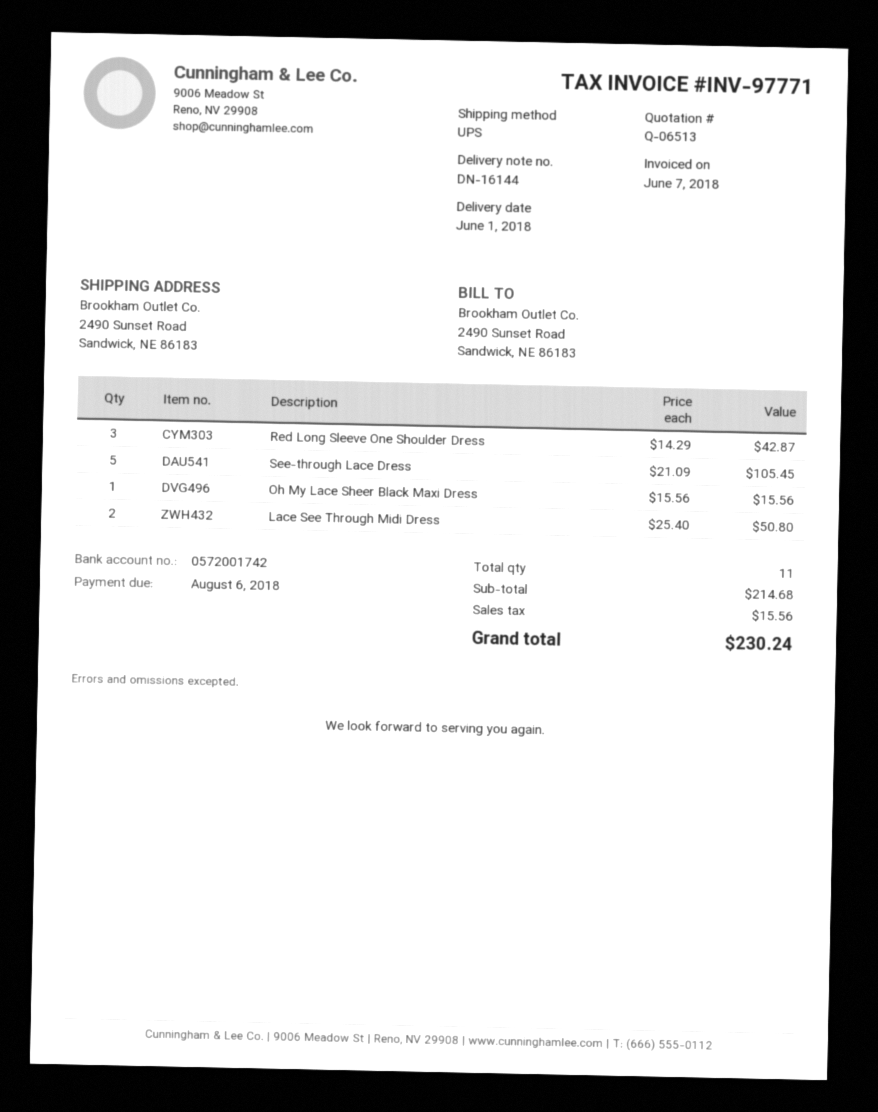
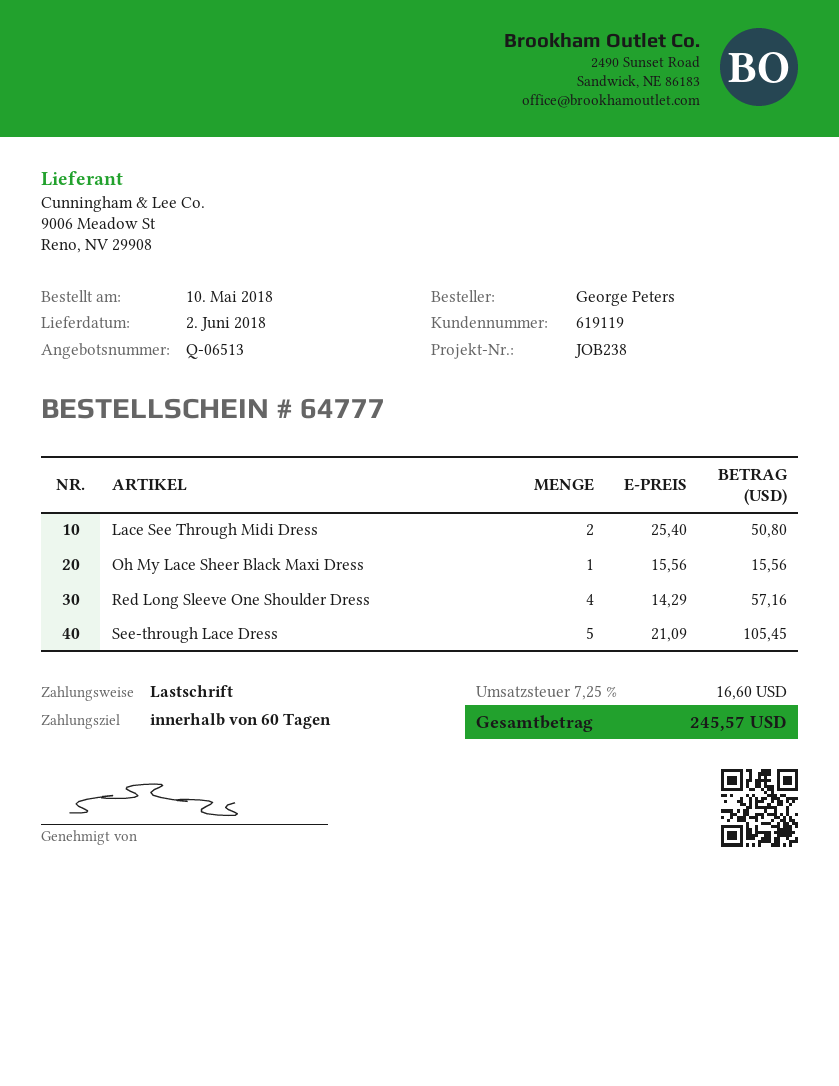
delivery date: 2018-06-01 -> 2018-06-02
Red Long Sleeve One Shoulder Dress: 3 x 14.29 = 42.87 -> 4 x 14.29 = 57.16
tax: 15.56 -> 16.60
total: 230.24 -> 245.57

